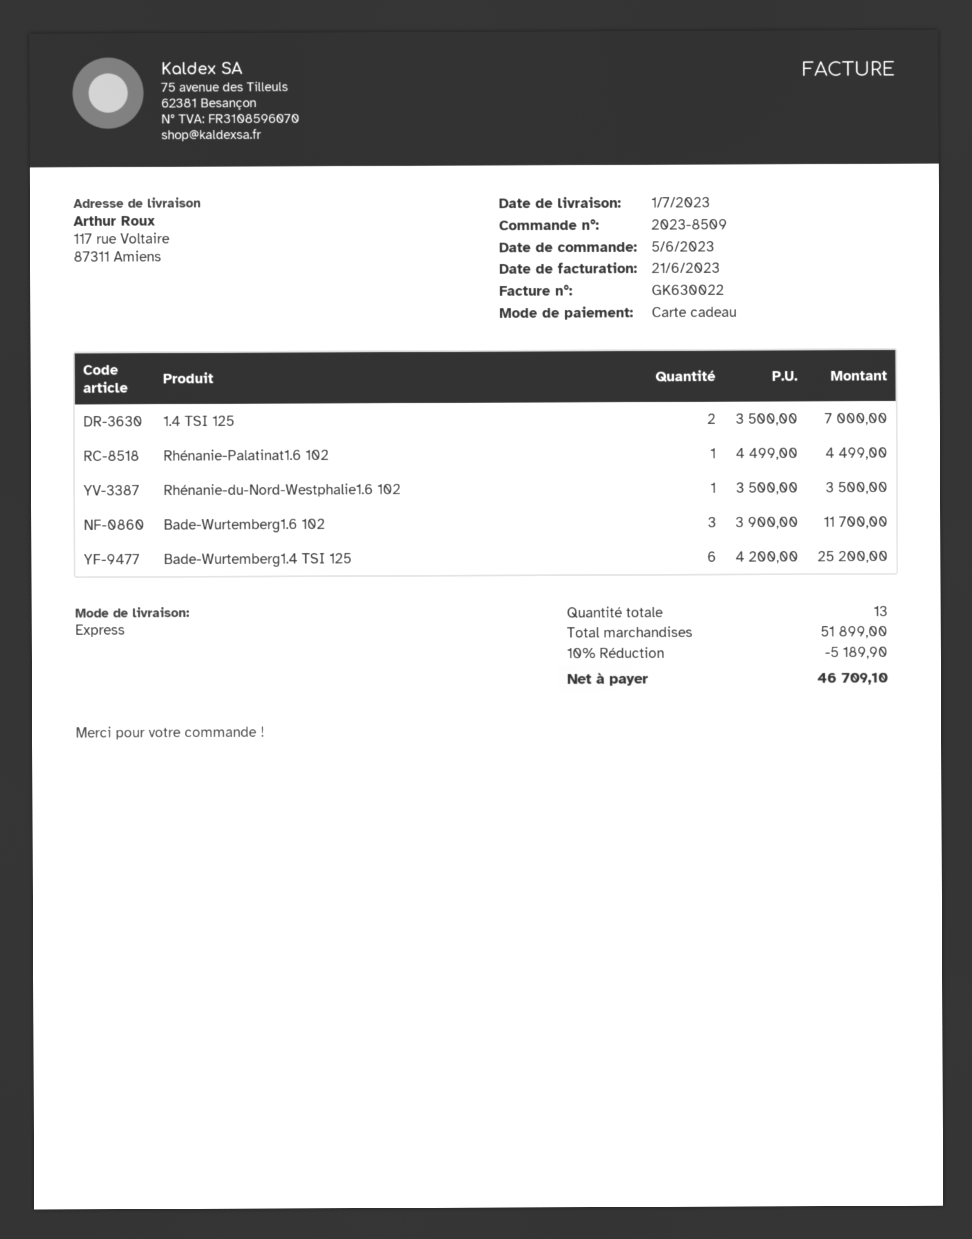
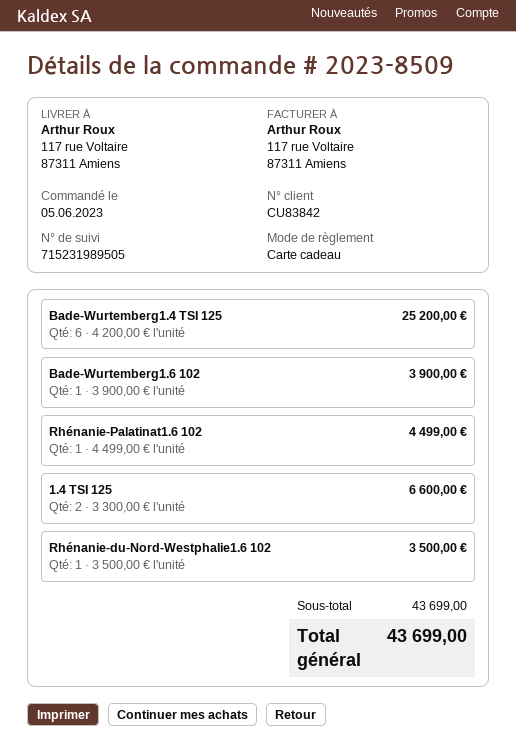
1.4 TSI 125: 2 x 3500.00 = 7000.00 -> 2 x 3300.00 = 6600.00
Bade-Wurtemberg1.6 102: 3 x 3900.00 = 11700.00 -> 1 x 3900.00 = 3900.00
subtotal: 51899.00 -> 43699.00
discount: 10% = 5189.90 -> none
total: 46709.10 -> 43699.00

